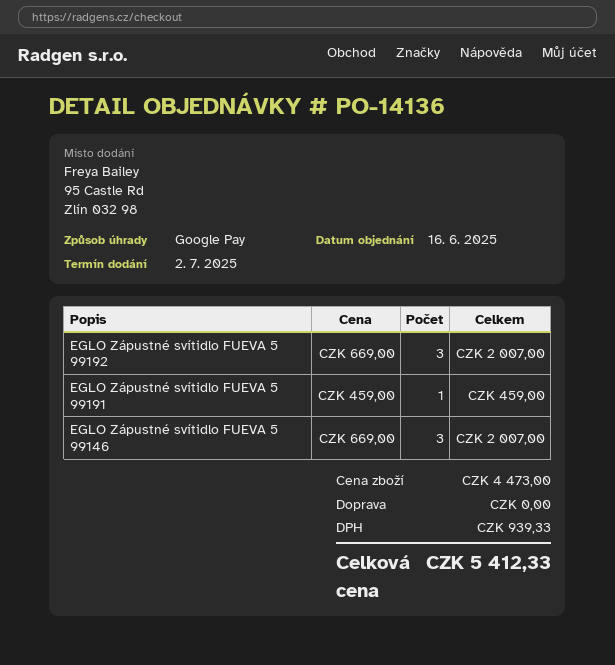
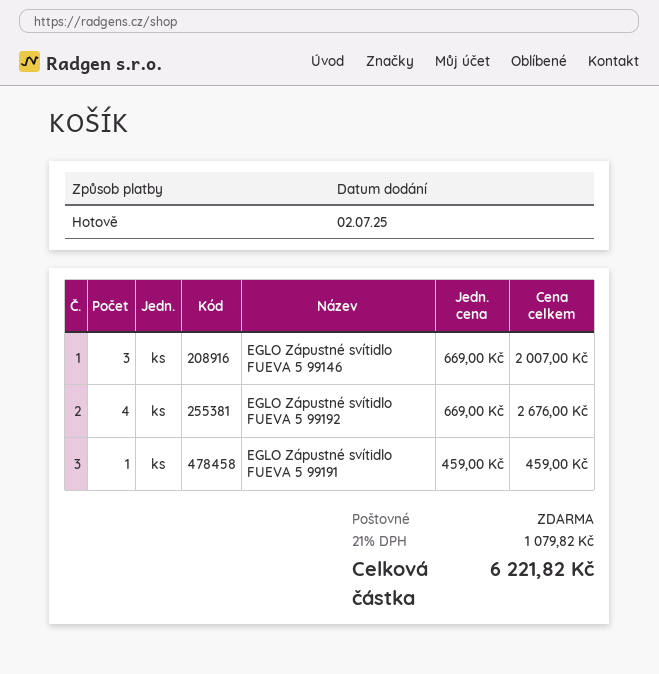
payment method: Google Pay -> cash
EGLO Zápustné svítidlo FUEVA 5 99192: 3 x 669.00 = 2007.00 -> 4 x 669.00 = 2676.00
tax: 939.33 -> 1079.82
total: 5412.33 -> 6221.82

